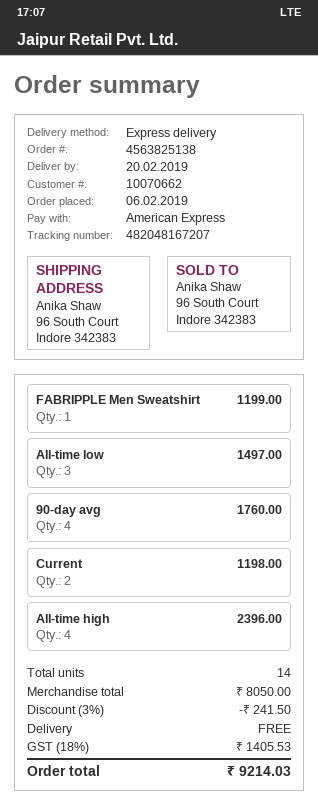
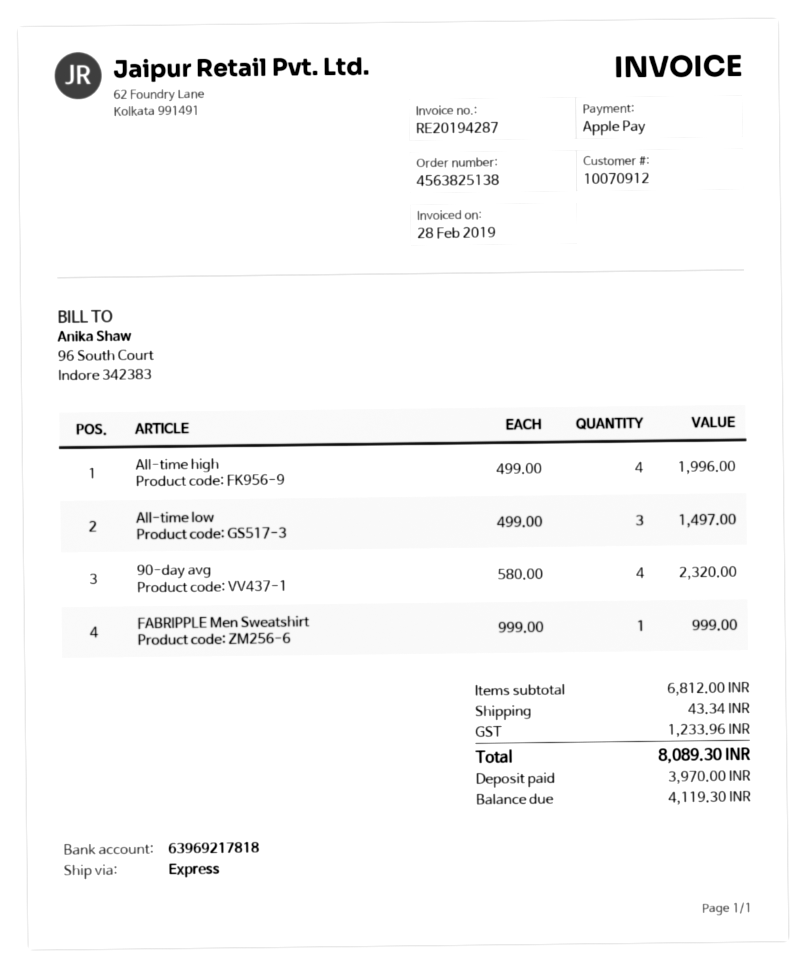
customer number: 10070662 -> 10070912
payment method: American Express -> Apple Pay
FABRIPPLE Men Sweatshirt: 1 for 1199.00 -> 1 for 999.00
90-day avg: 4 for 1760.00 -> 4 for 2320.00
Current: 2 for 1198.00 -> none
All-time high: 4 for 2396.00 -> 4 for 1996.00
subtotal: 8050.00 -> 6812.00
discount: 3% = 241.50 -> none
shipping: 0.00 -> 43.34
tax: 1405.53 -> 1233.96
total: 9214.03 -> 8089.30

